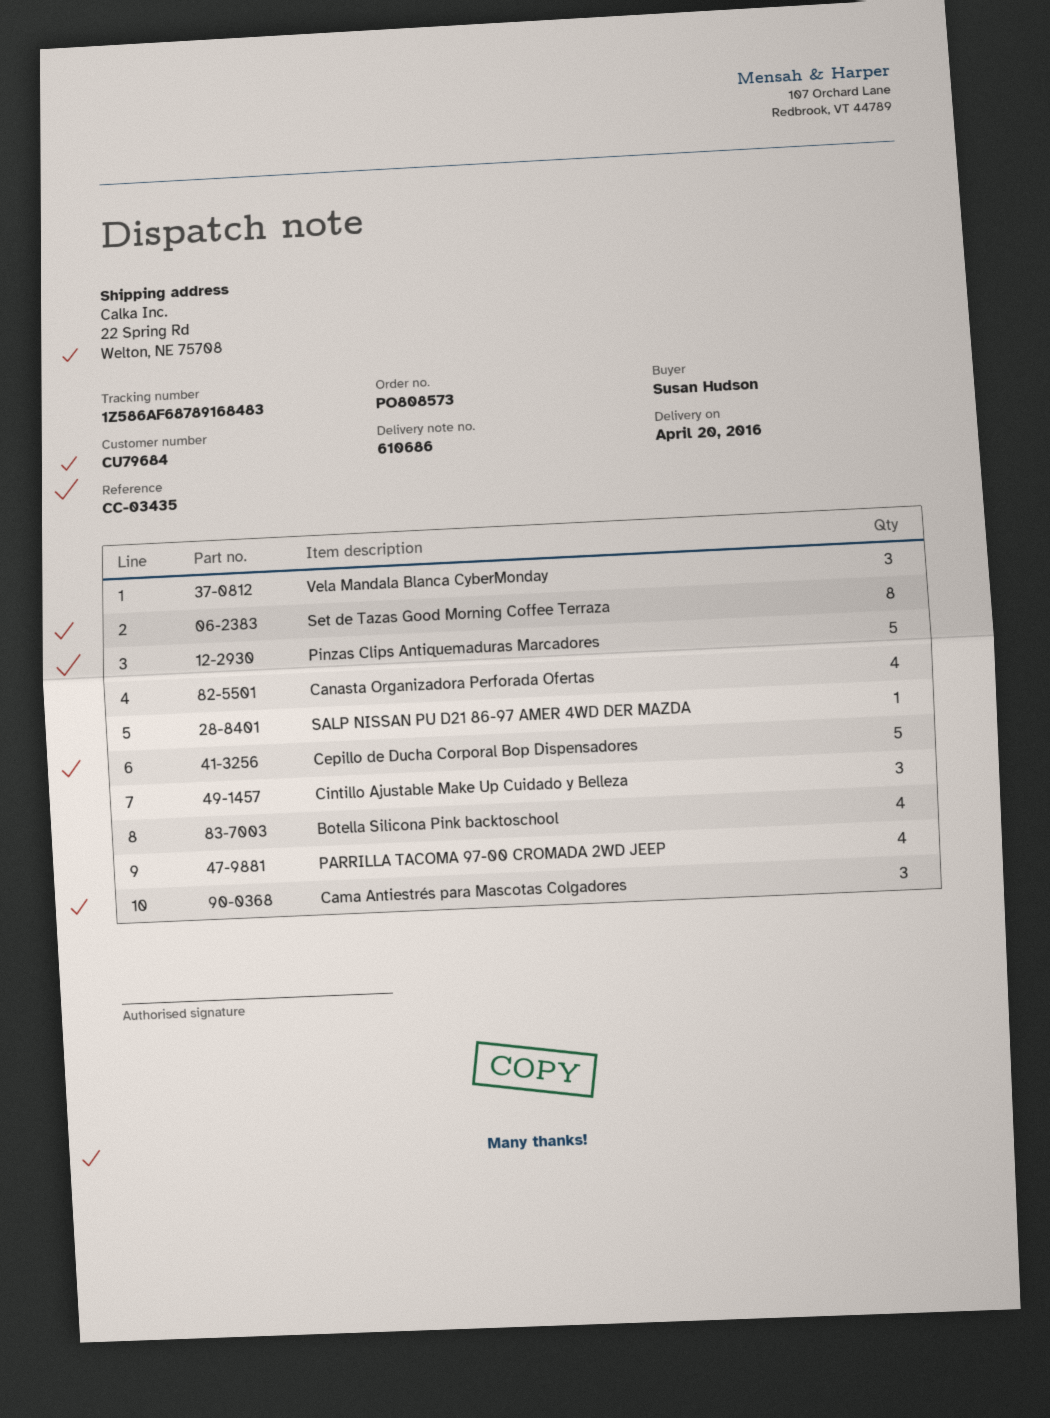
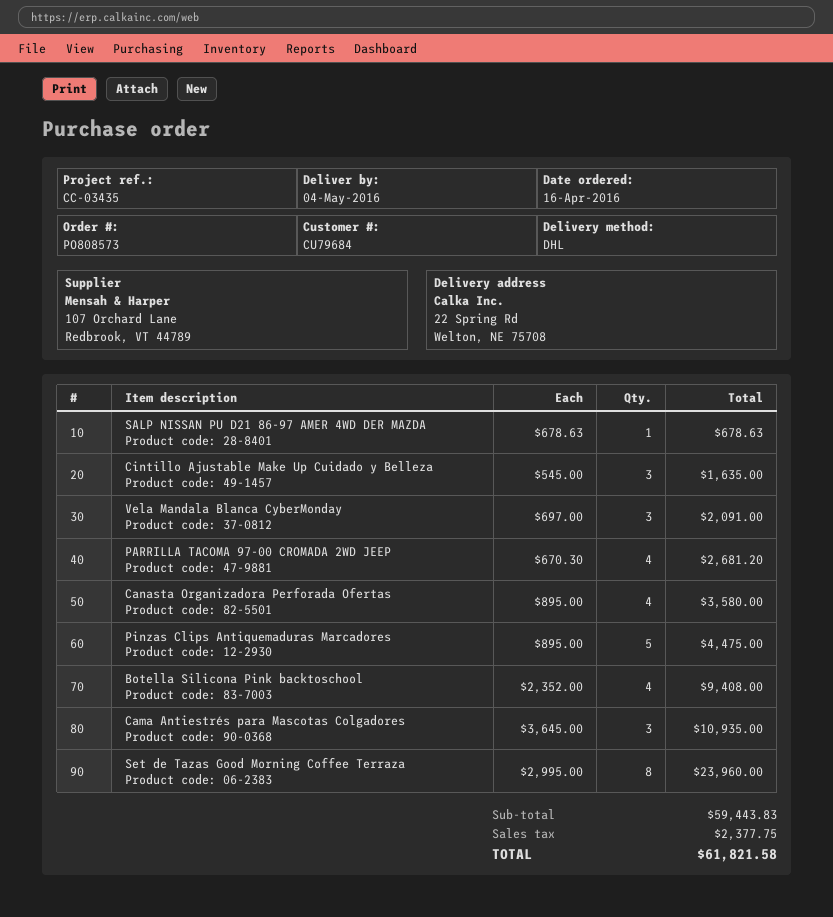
delivery date: 2016-04-20 -> 2016-05-04
Cepillo de Ducha Corporal Bop Dispensadores: 5 -> none

